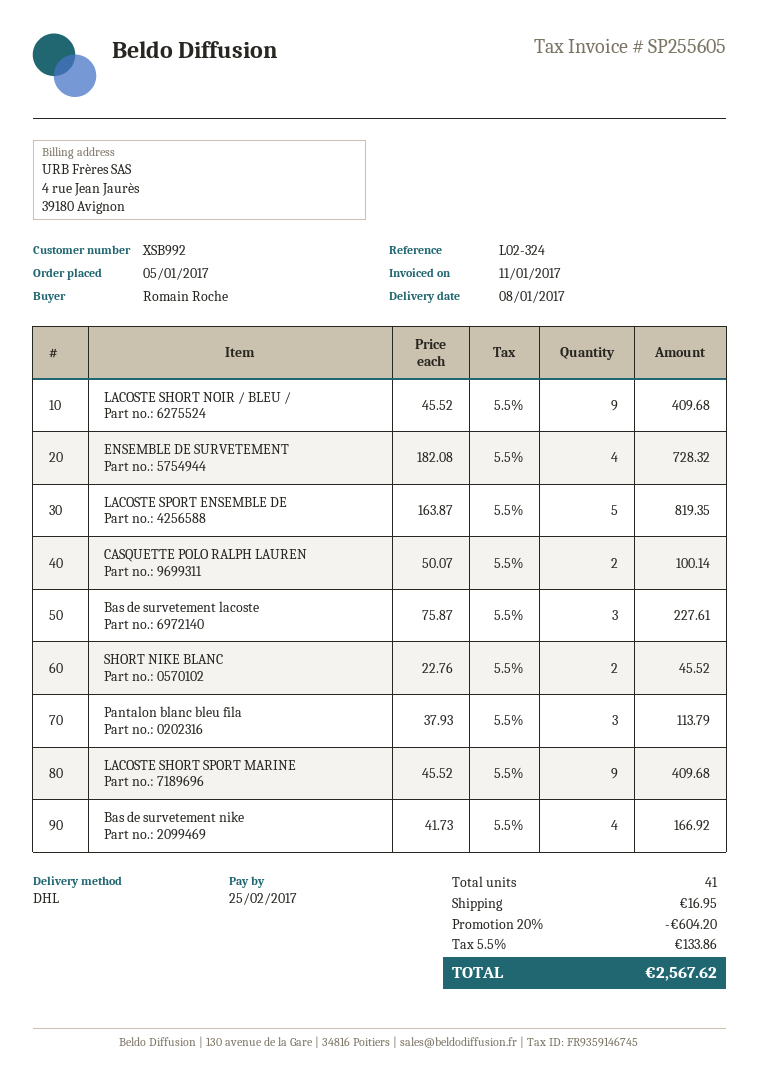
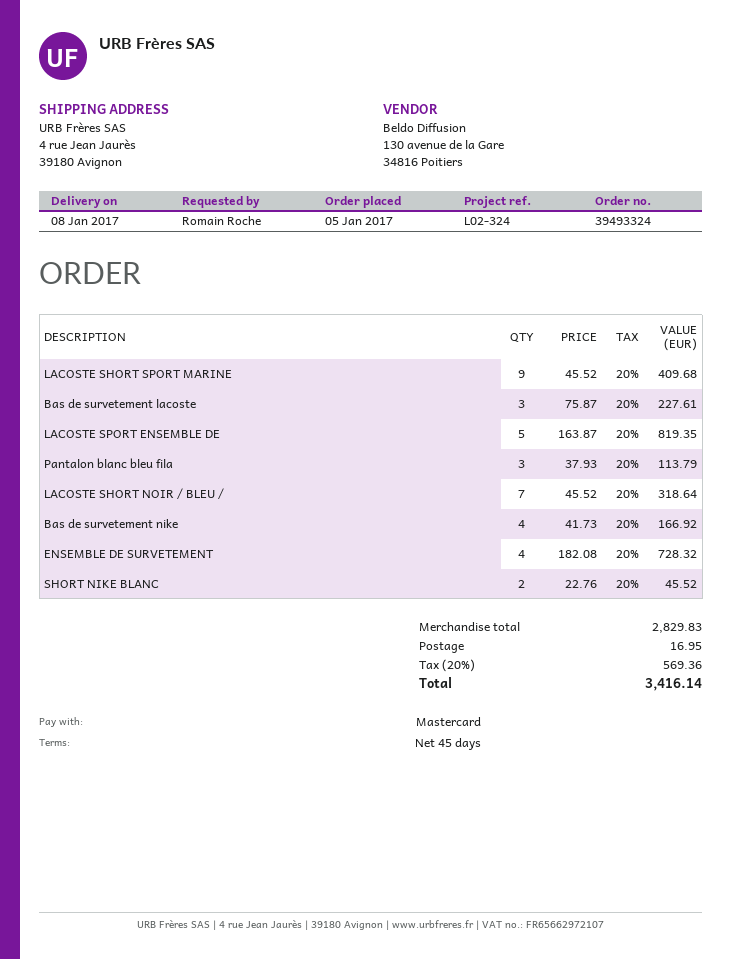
LACOSTE SHORT NOIR / BLEU /: 9 x 45.52 = 409.68 -> 7 x 45.52 = 318.64
CASQUETTE POLO RALPH LAUREN: 2 x 50.07 = 100.14 -> none
discount: 20% = 604.20 -> none
tax: 5.5% = 133.86 -> 20% = 569.36
total: 2567.62 -> 3416.14

